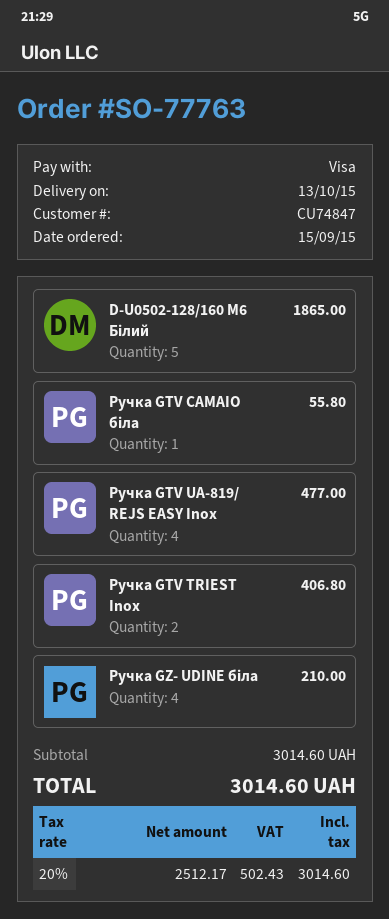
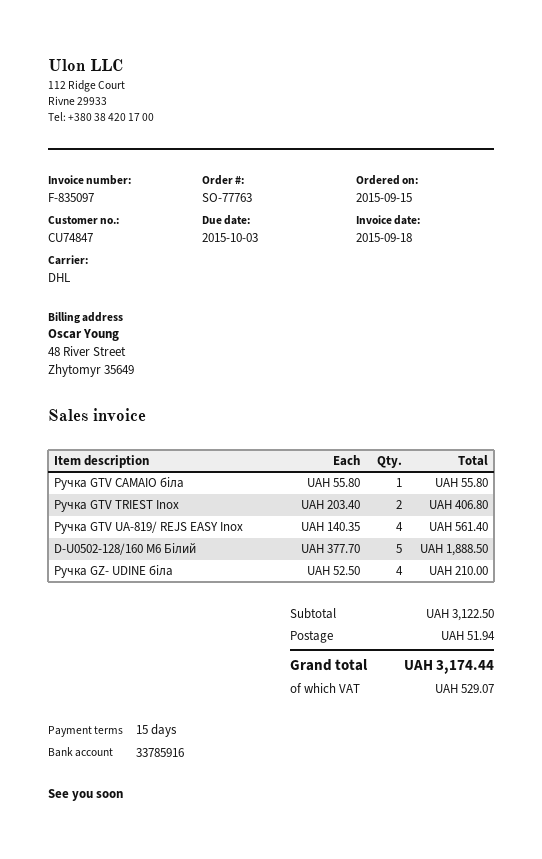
D-U0502-128/160 M6 Білий: 5 for 1865.00 -> 5 for 1888.50
Ручка GTV UA-819/ REJS EASY Inox: 4 for 477.00 -> 4 for 561.40
subtotal: 3014.60 -> 3122.50
shipping: none -> 51.94
tax: 502.43 -> 529.07
total: 3014.60 -> 3174.44

